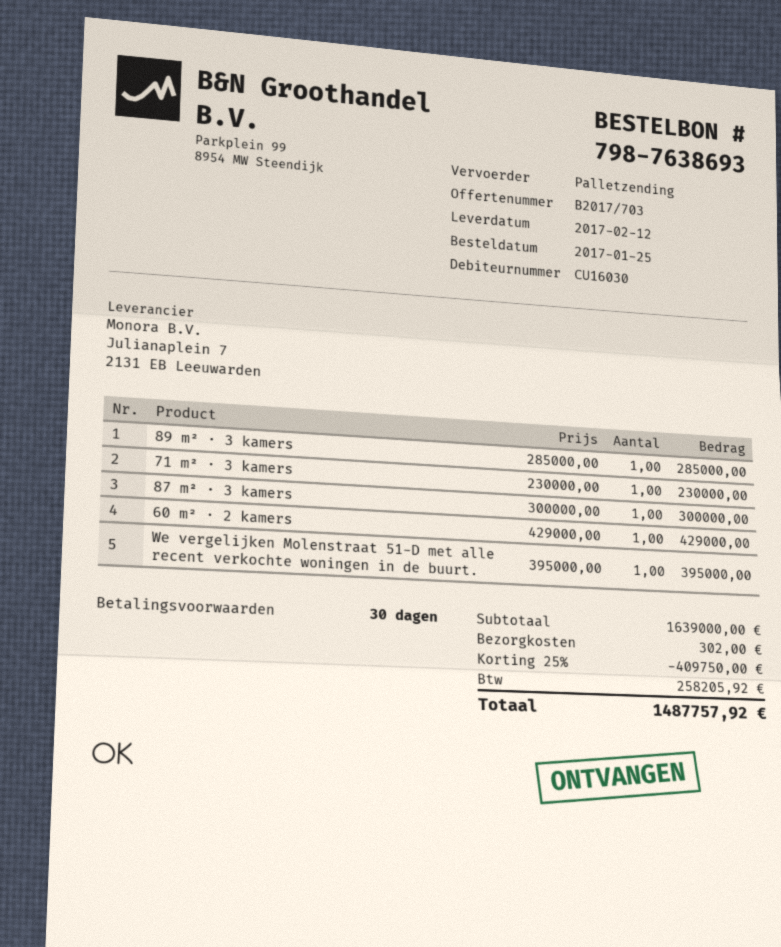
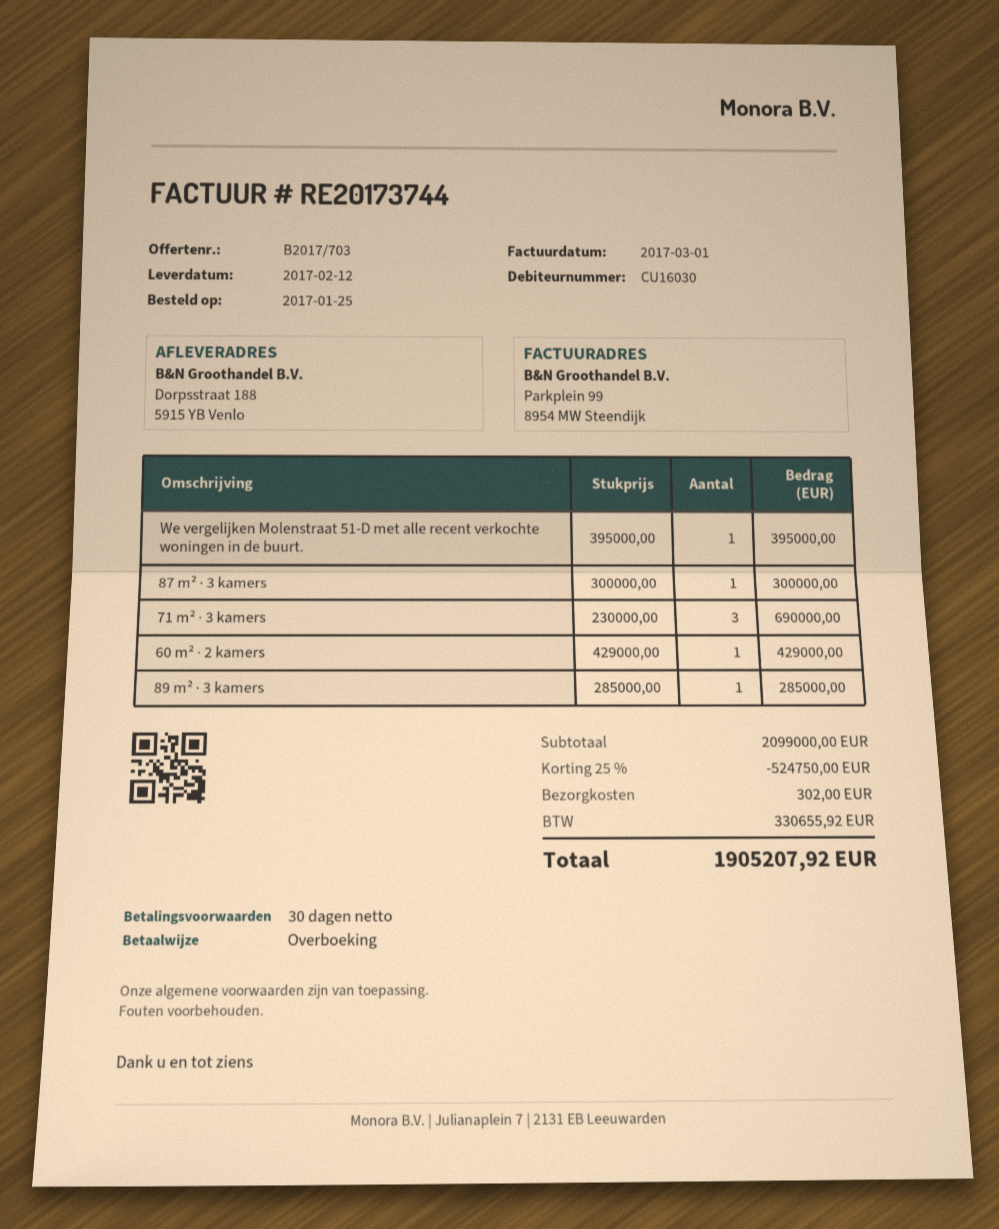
71 m² · 3 kamers: 1 x 230000.00 = 230000.00 -> 3 x 230000.00 = 690000.00
subtotal: 1639000.00 -> 2099000.00
discount: 25% = 409750.00 -> 25% = 524750.00
tax: 258205.92 -> 330655.92
total: 1487757.92 -> 1905207.92

